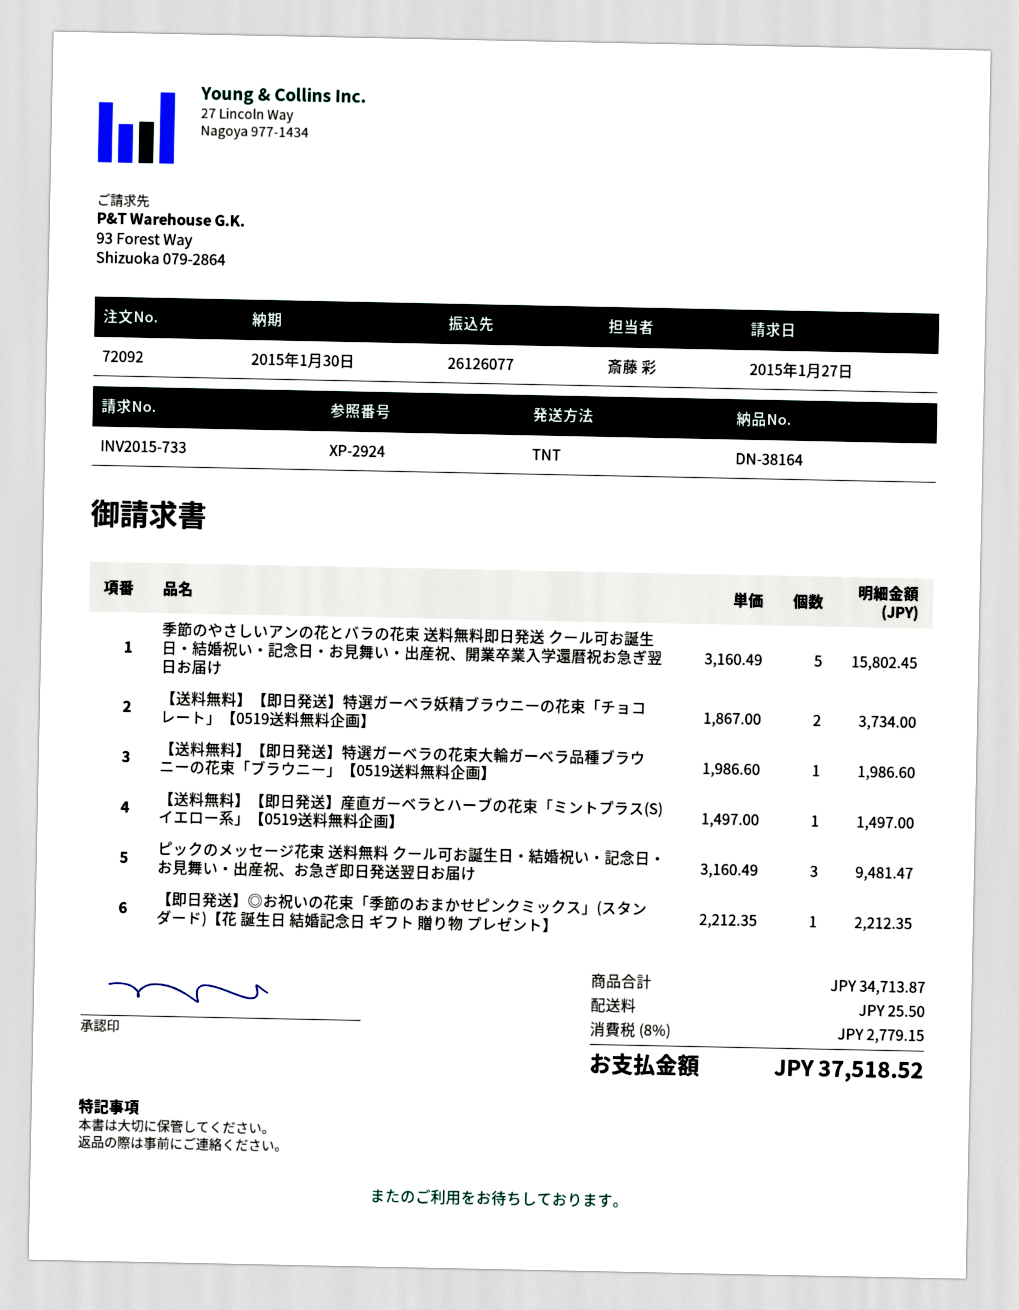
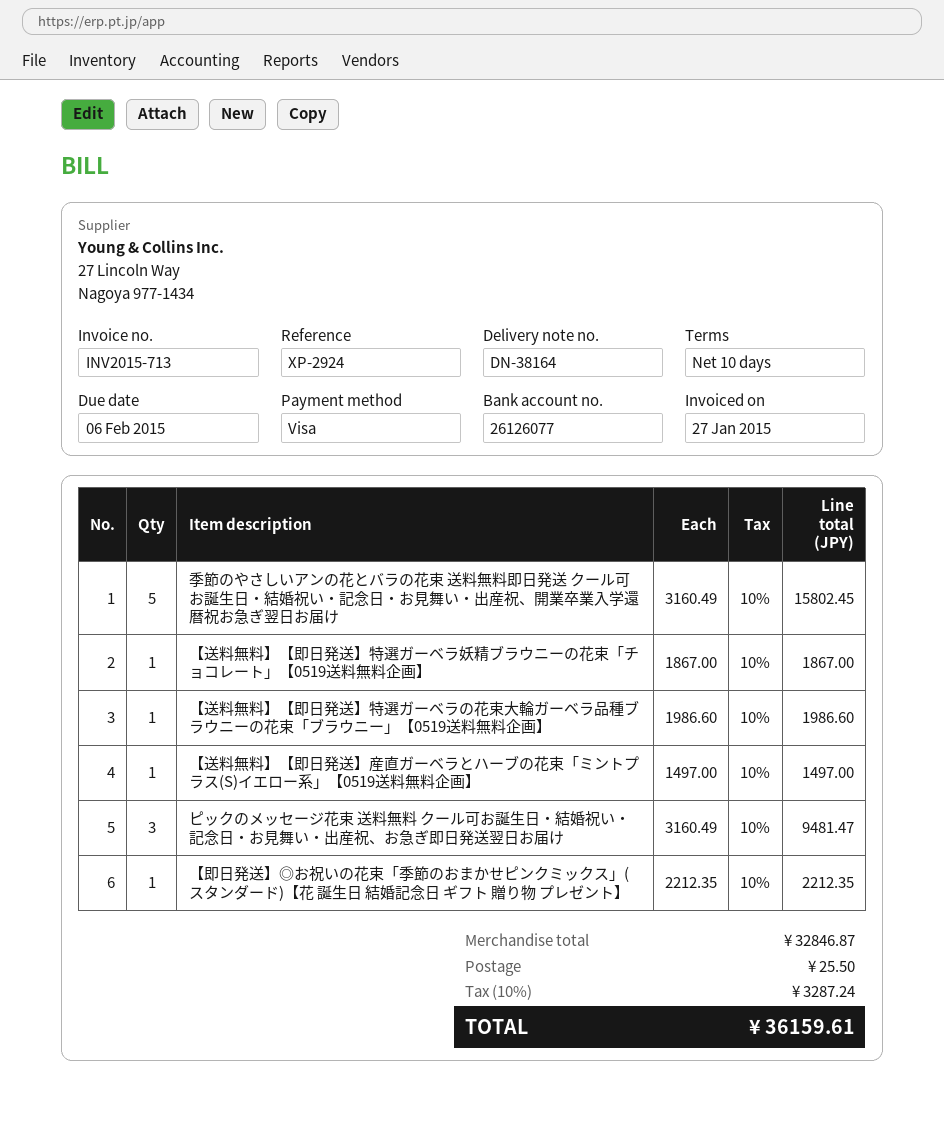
invoice number: INV2015-733 -> INV2015-713
【送料無料】【即日発送】特選ガーベラ妖精ブラウニーの花束「チョコレート」【0519送料無料企画】: 2 x 1867.00 = 3734.00 -> 1 x 1867.00 = 1867.00
subtotal: 34713.87 -> 32846.87
tax: 8% = 2779.15 -> 10% = 3287.24
total: 37518.52 -> 36159.61

